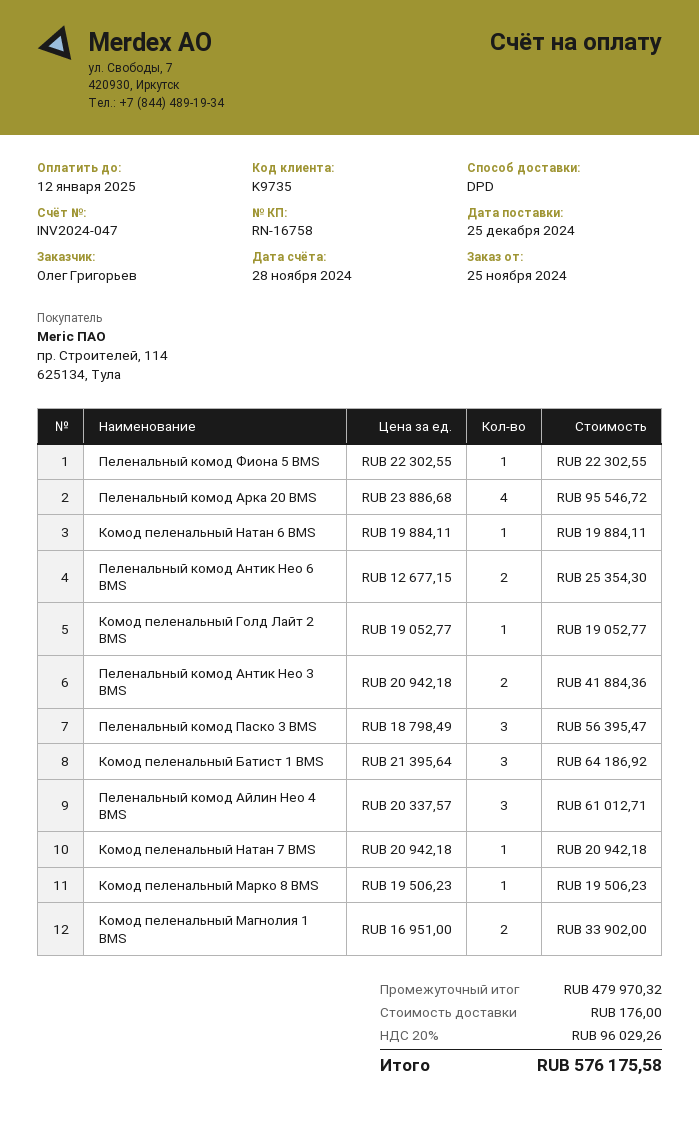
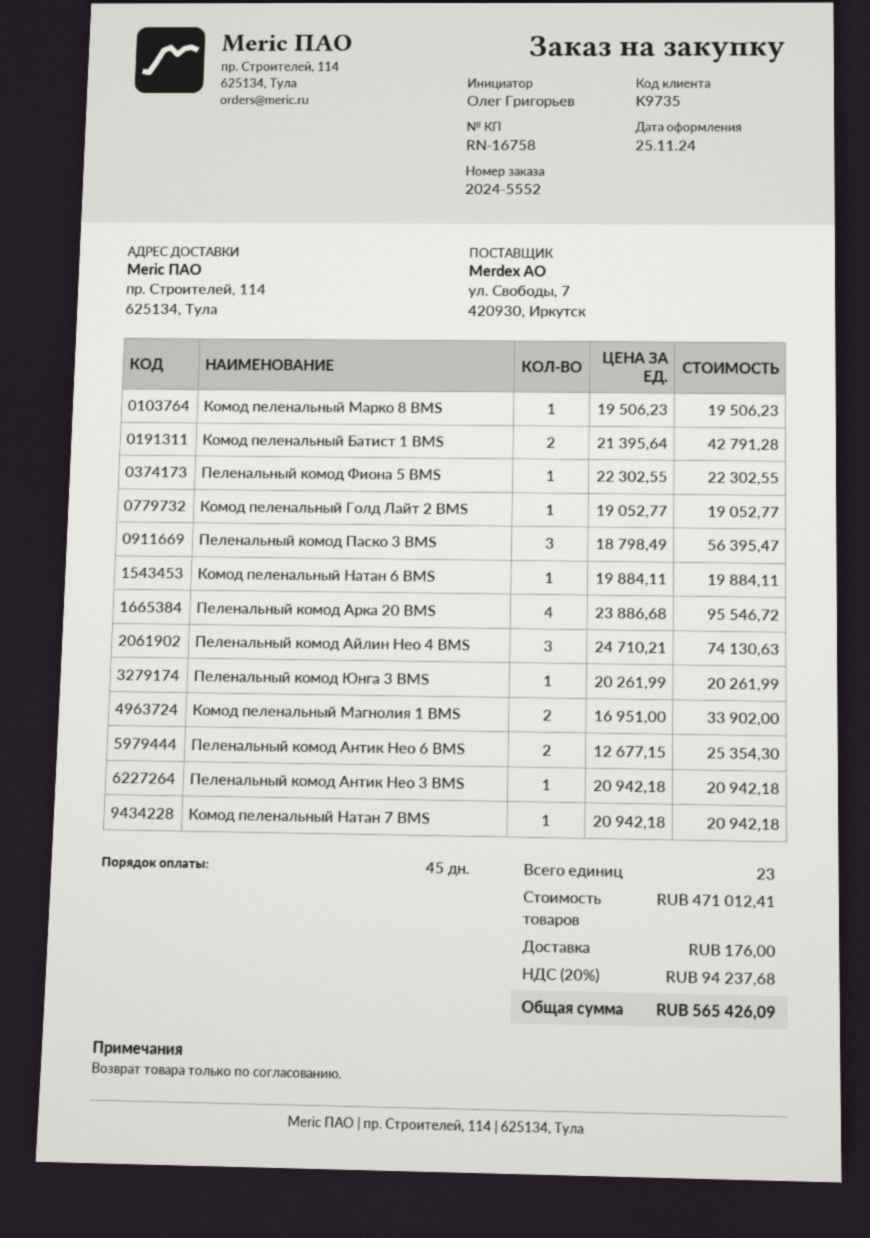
Пеленальный комод Антик Нео 3 BMS: 2 x 20942.18 = 41884.36 -> 1 x 20942.18 = 20942.18
Комод пеленальный Батист 1 BMS: 3 x 21395.64 = 64186.92 -> 2 x 21395.64 = 42791.28
Пеленальный комод Айлин Нео 4 BMS: 3 x 20337.57 = 61012.71 -> 3 x 24710.21 = 74130.63
Пеленальный комод Юнга 3 BMS: none -> 1 x 20261.99 = 20261.99
subtotal: 479970.32 -> 471012.41
tax: 20% = 96029.26 -> 20% = 94237.68
total: 576175.58 -> 565426.09

